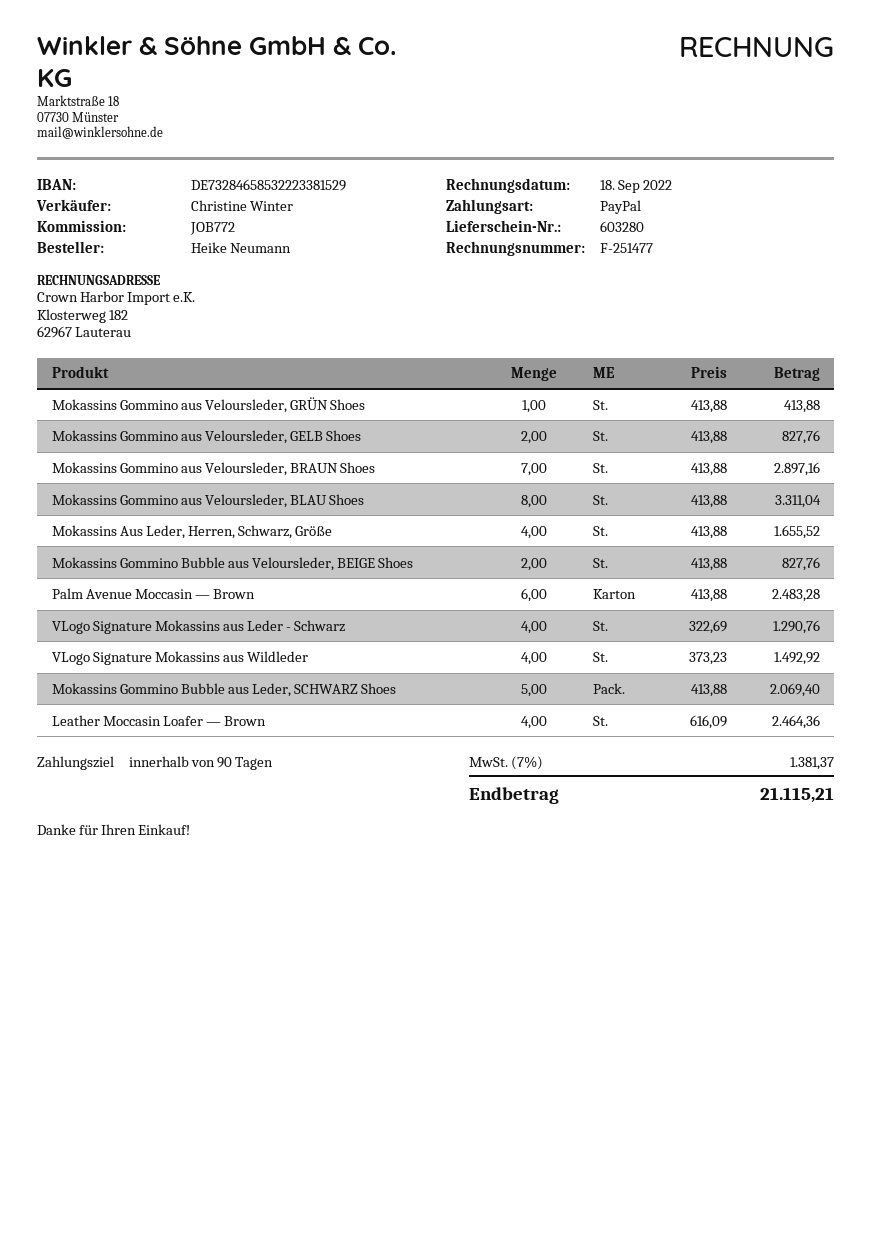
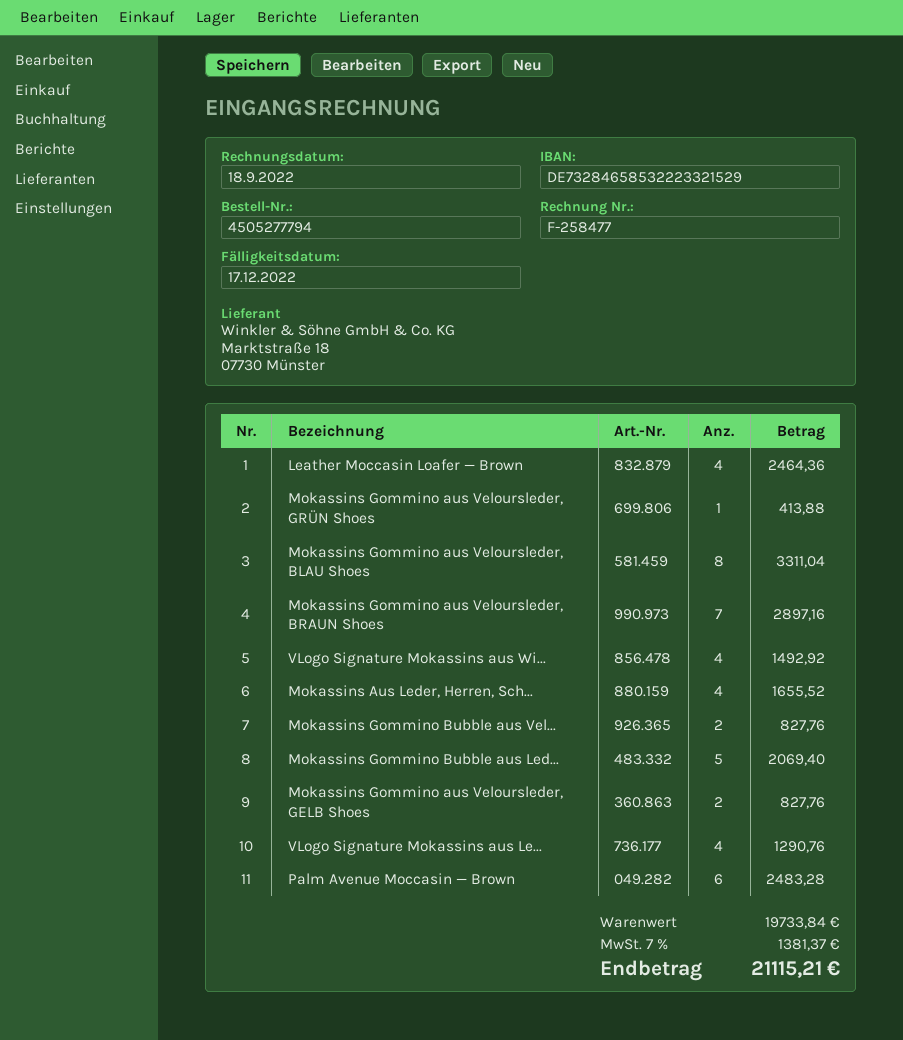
invoice number: F-251477 -> F-258477
bank account: DE73284658532223381529 -> DE73284658532223321529

